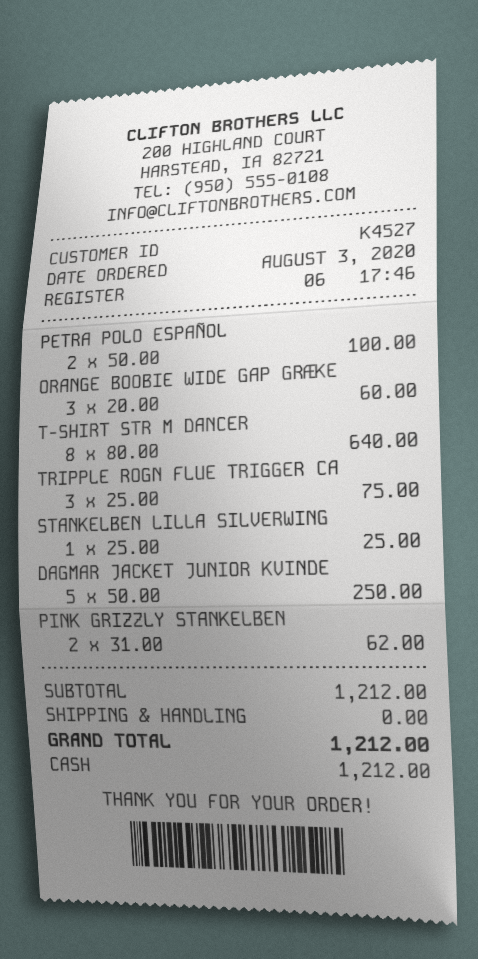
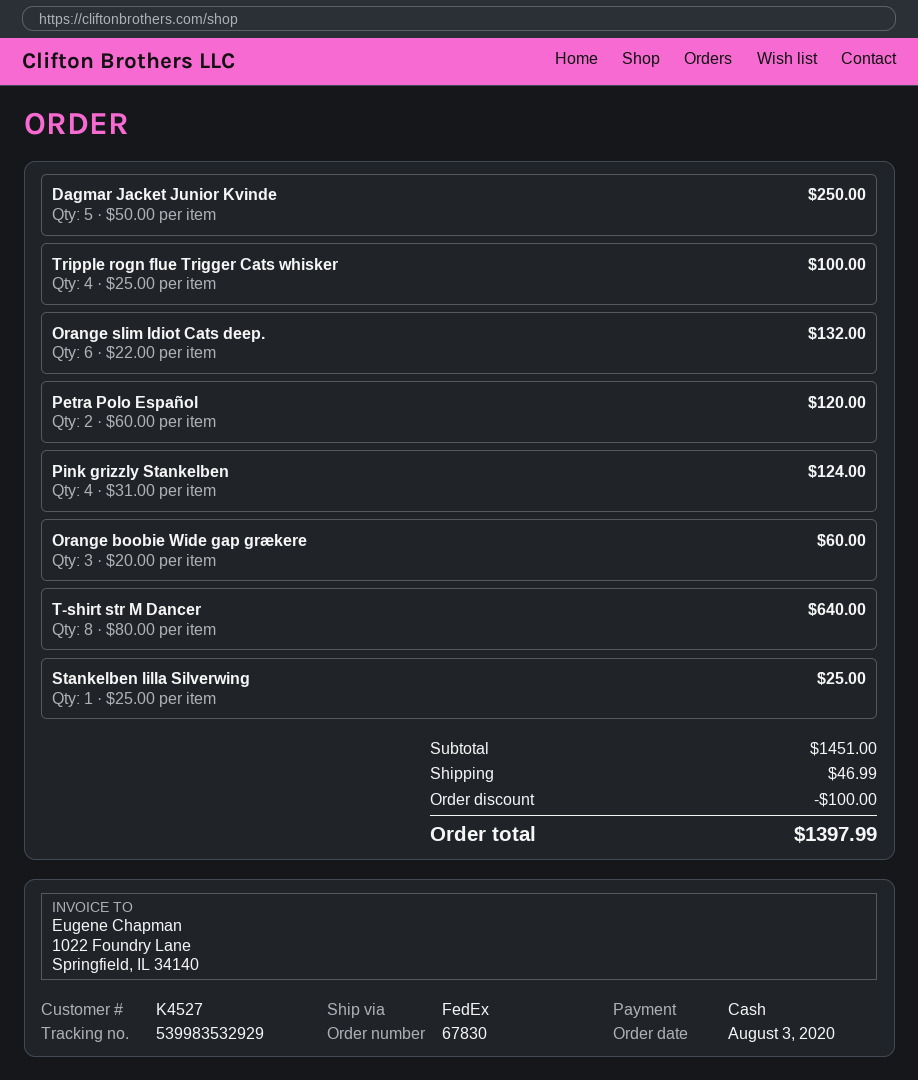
PETRA POLO ESPAÑOL: 2 x 50.00 = 100.00 -> 2 x 60.00 = 120.00
TRIPPLE ROGN FLUE TRIGGER CA: 3 x 25.00 = 75.00 -> 4 x 25.00 = 100.00
PINK GRIZZLY STANKELBEN: 2 x 31.00 = 62.00 -> 4 x 31.00 = 124.00
Orange slim Idiot Cats deep.: none -> 6 x 22.00 = 132.00
subtotal: 1212.00 -> 1451.00
discount: none -> 100.00
shipping: 0.00 -> 46.99
total: 1212.00 -> 1397.99

